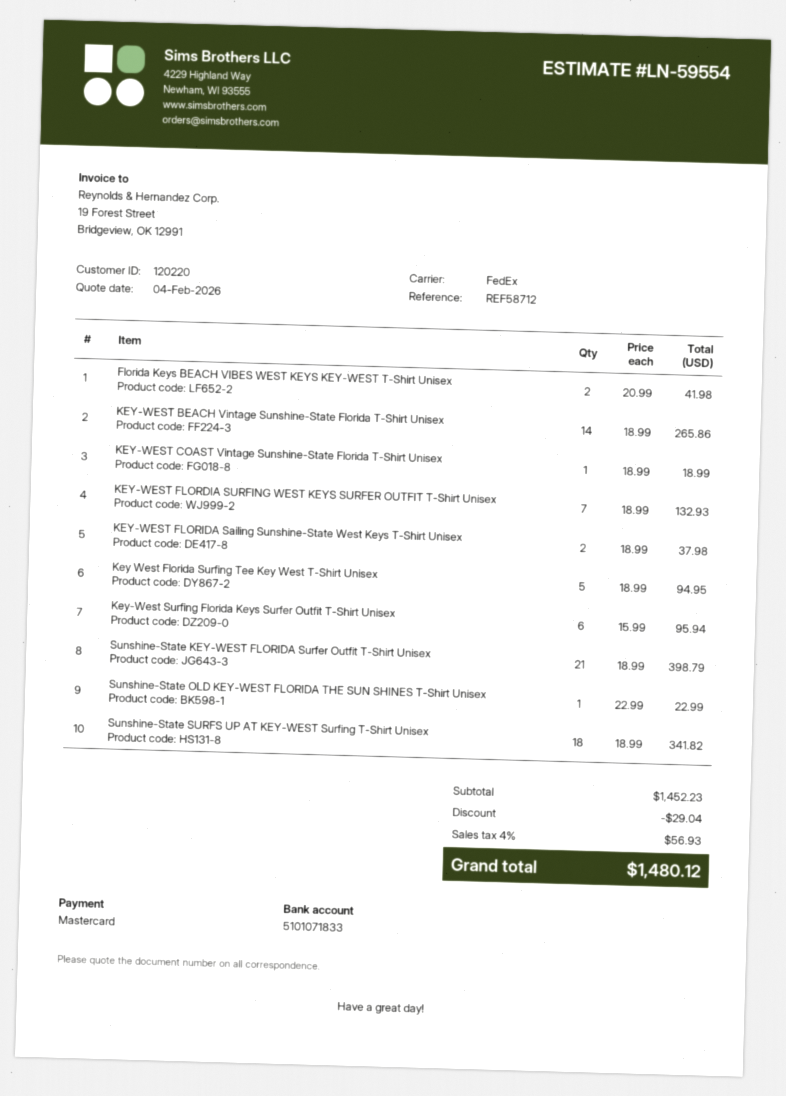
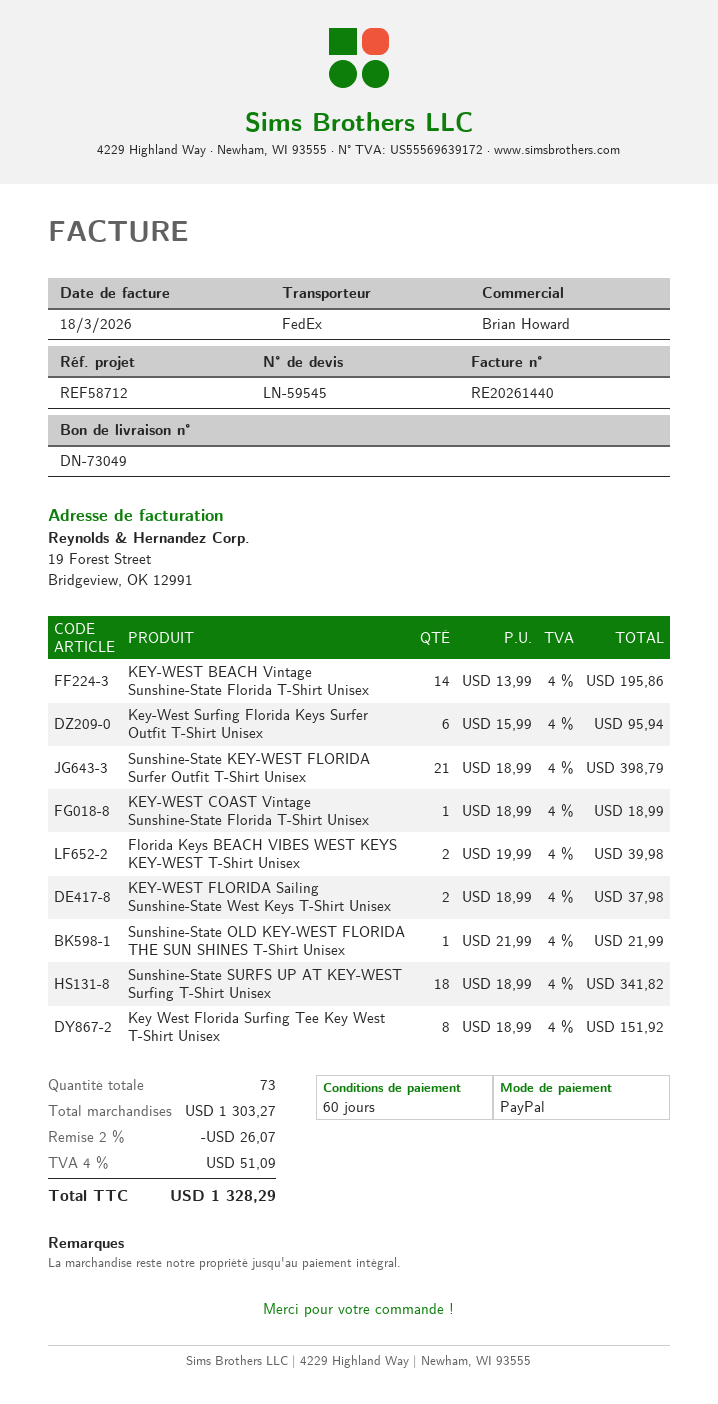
quote number: LN-59554 -> LN-59545
payment method: Mastercard -> PayPal
Florida Keys BEACH VIBES WEST KEYS KEY-WEST T-Shirt Unisex: 2 x 20.99 = 41.98 -> 2 x 19.99 = 39.98
KEY-WEST BEACH Vintage Sunshine-State Florida T-Shirt Unisex: 14 x 18.99 = 265.86 -> 14 x 13.99 = 195.86
KEY-WEST FLORDIA SURFING WEST KEYS SURFER OUTFIT T-Shirt Unisex: 7 x 18.99 = 132.93 -> none
Key West Florida Surfing Tee Key West T-Shirt Unisex: 5 x 18.99 = 94.95 -> 8 x 18.99 = 151.92
Sunshine-State OLD KEY-WEST FLORIDA THE SUN SHINES T-Shirt Unisex: 1 x 22.99 = 22.99 -> 1 x 21.99 = 21.99
subtotal: 1452.23 -> 1303.27
discount: 29.04 -> 26.07
tax: 4% = 56.93 -> 4% = 51.09
total: 1480.12 -> 1328.29

